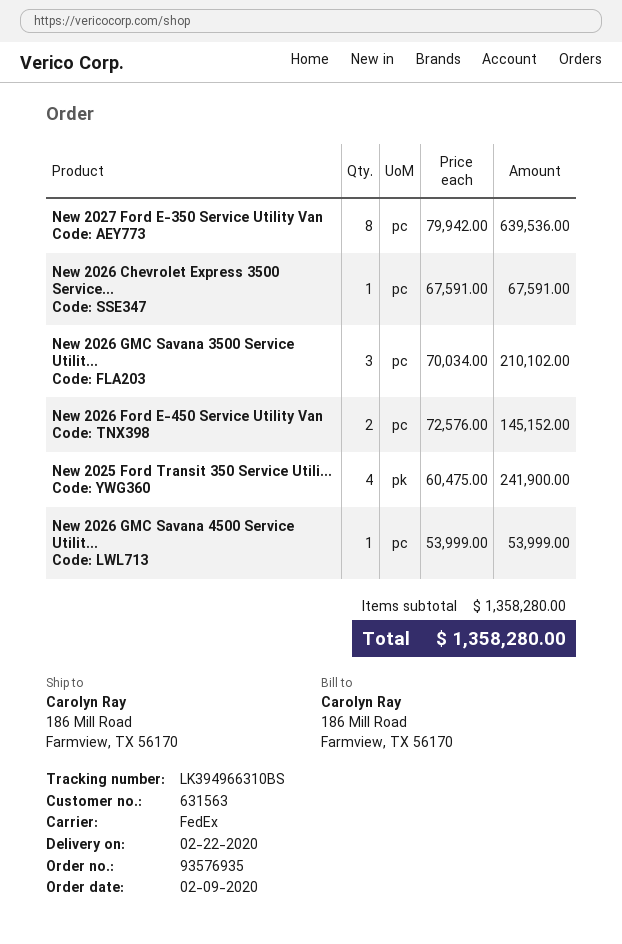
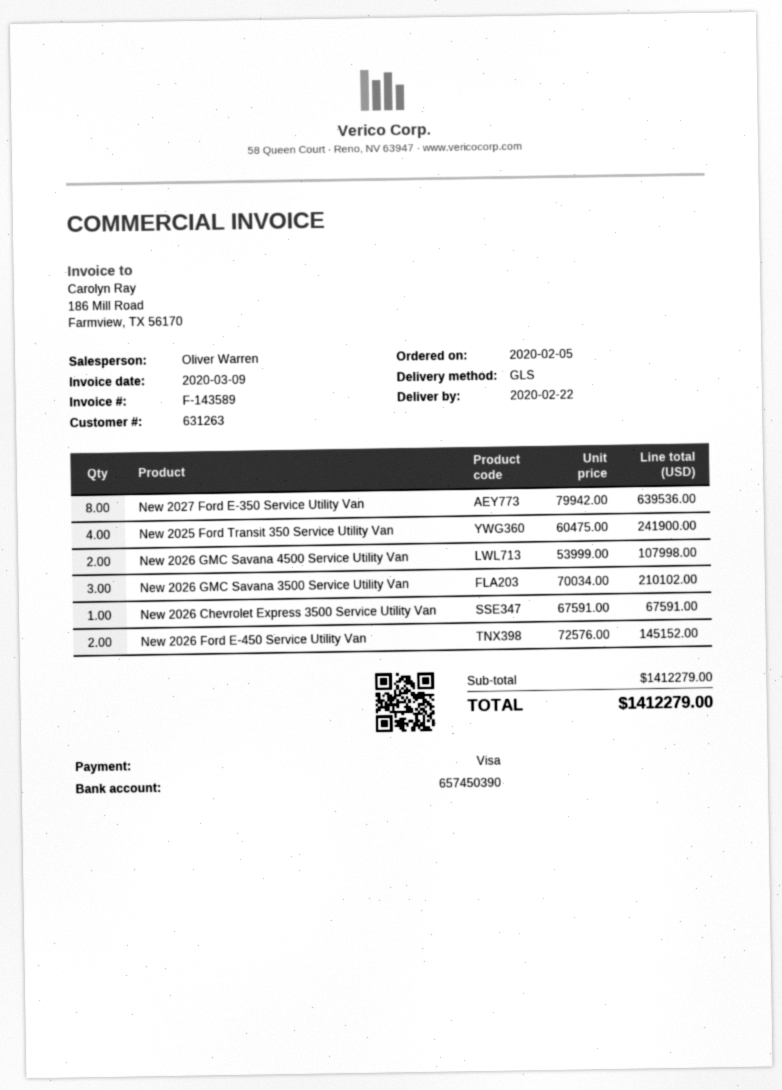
order date: 2020-02-09 -> 2020-02-05
customer number: 631563 -> 631263
shipping method: FedEx -> GLS
New 2026 GMC Savana 4500 Service Utilit...: 1 x 53999.00 = 53999.00 -> 2 x 53999.00 = 107998.00
subtotal: 1358280.00 -> 1412279.00
total: 1358280.00 -> 1412279.00

